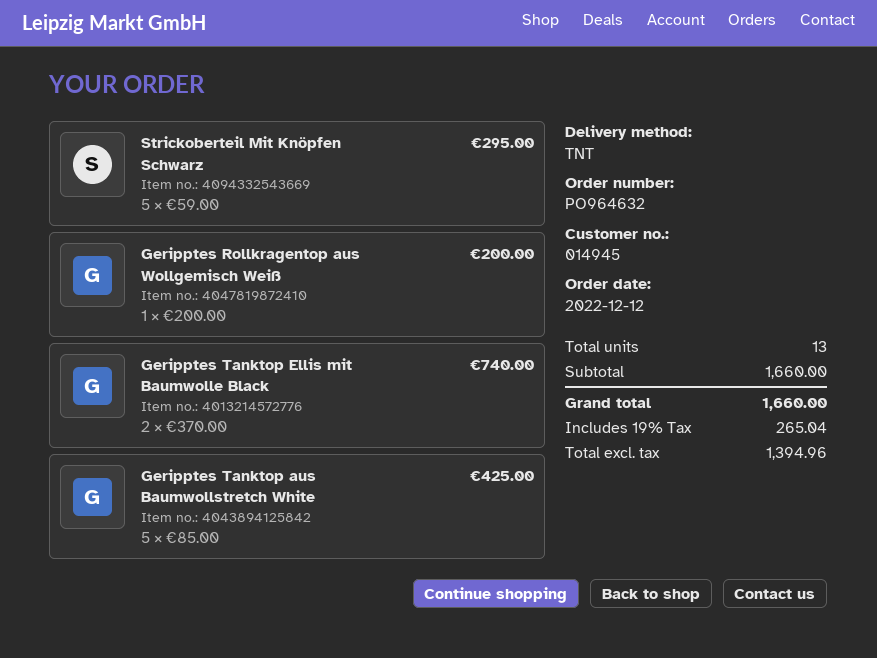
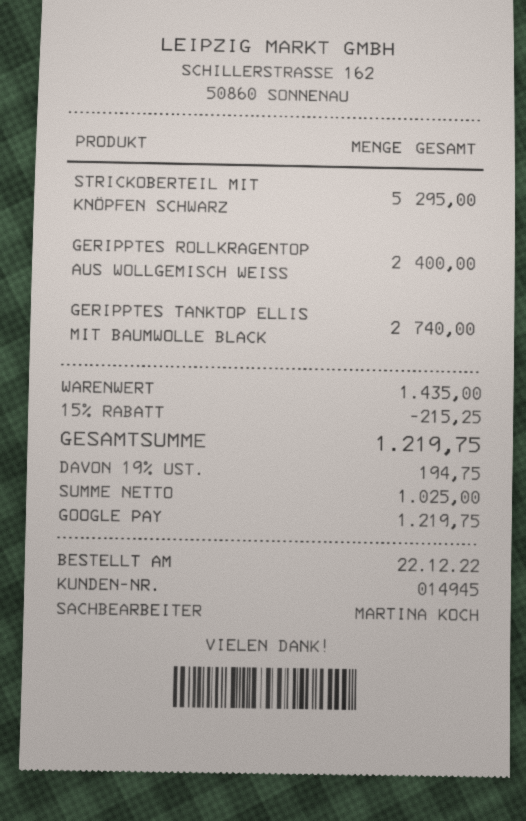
order date: 2022-12-12 -> 2022-12-22
Geripptes Rollkragentop aus Wollgemisch Weiß: 1 for 200.00 -> 2 for 400.00
Geripptes Tanktop aus Baumwollstretch White: 5 for 425.00 -> none
subtotal: 1660.00 -> 1435.00
discount: none -> 15% = 215.25
net: 1394.96 -> 1025.00
tax: 19% = 265.04 -> 19% = 194.75
total: 1660.00 -> 1219.75

